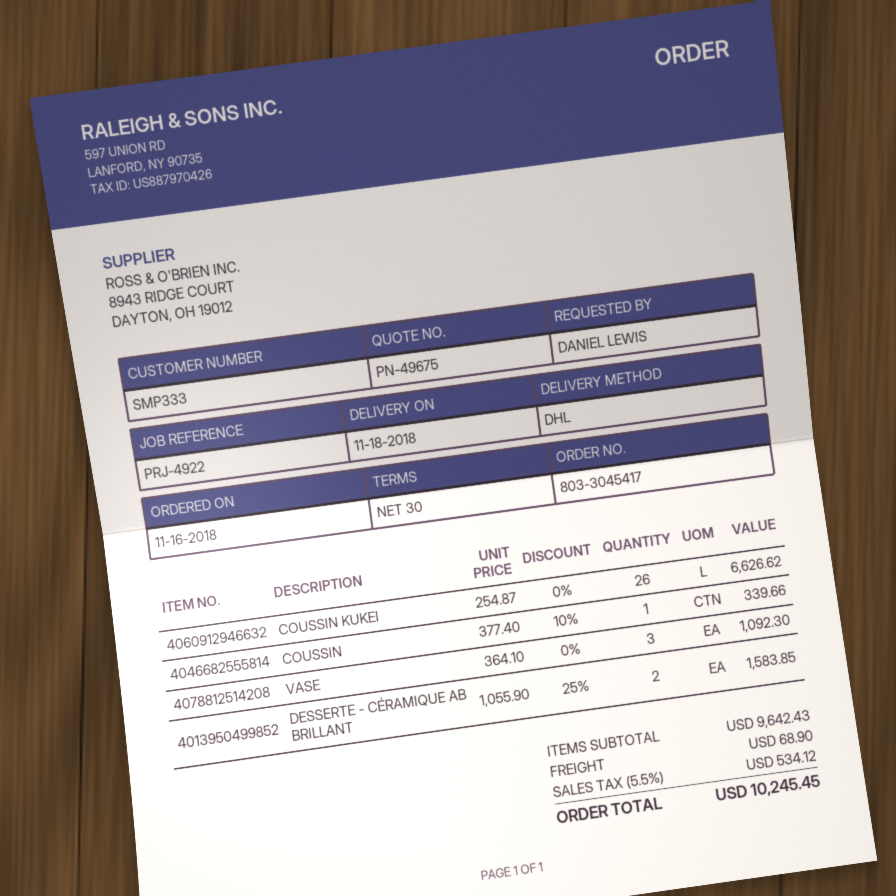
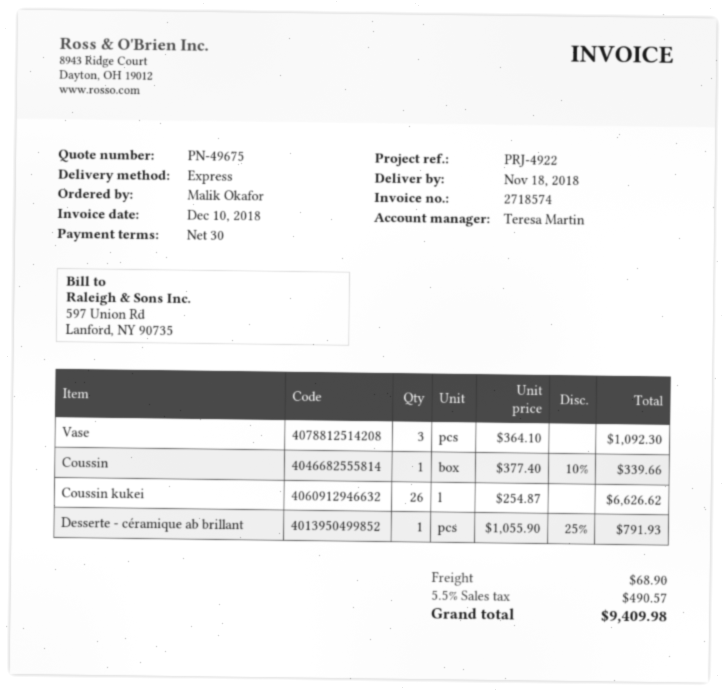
ordered by: DANIEL LEWIS -> Malik Okafor
shipping method: DHL -> express
DESSERTE - CÉRAMIQUE AB BRILLANT: 2 x 1055.90 - 25% = 1583.85 -> 1 x 1055.90 - 25% = 791.93
tax: 5.5% = 534.12 -> 5.5% = 490.57
total: 10245.45 -> 9409.98

